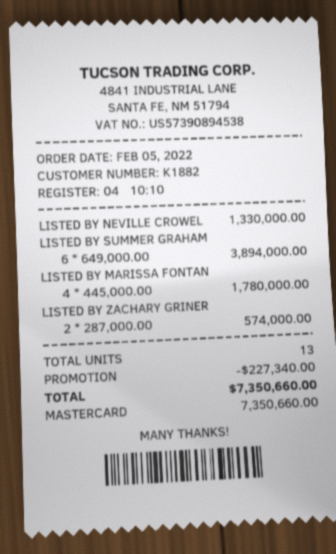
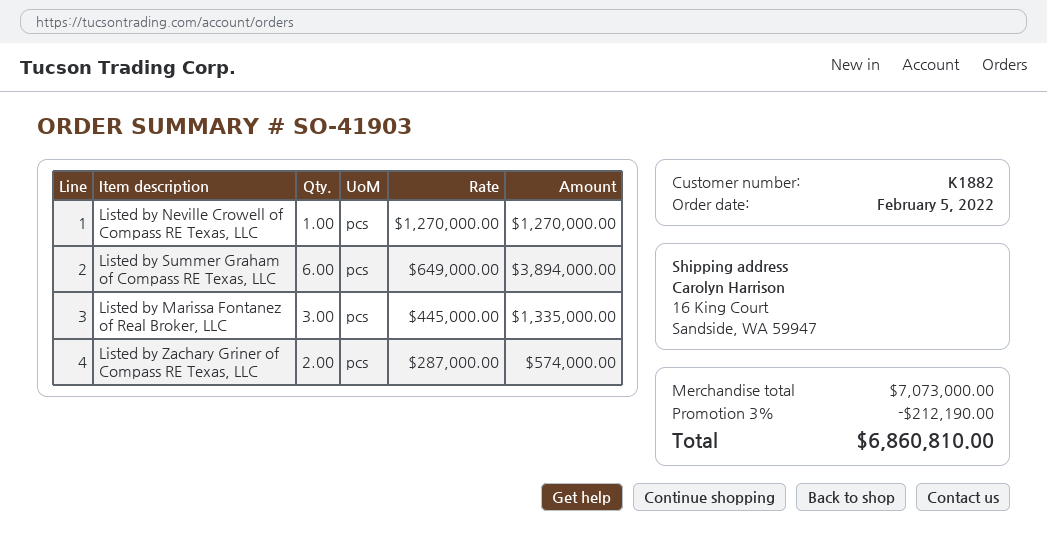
LISTED BY NEVILLE CROWEL: 1 x 1330000.00 = 1330000.00 -> 1 x 1270000.00 = 1270000.00
LISTED BY MARISSA FONTAN: 4 x 445000.00 = 1780000.00 -> 3 x 445000.00 = 1335000.00
discount: 227340.00 -> 212190.00
total: 7350660.00 -> 6860810.00

